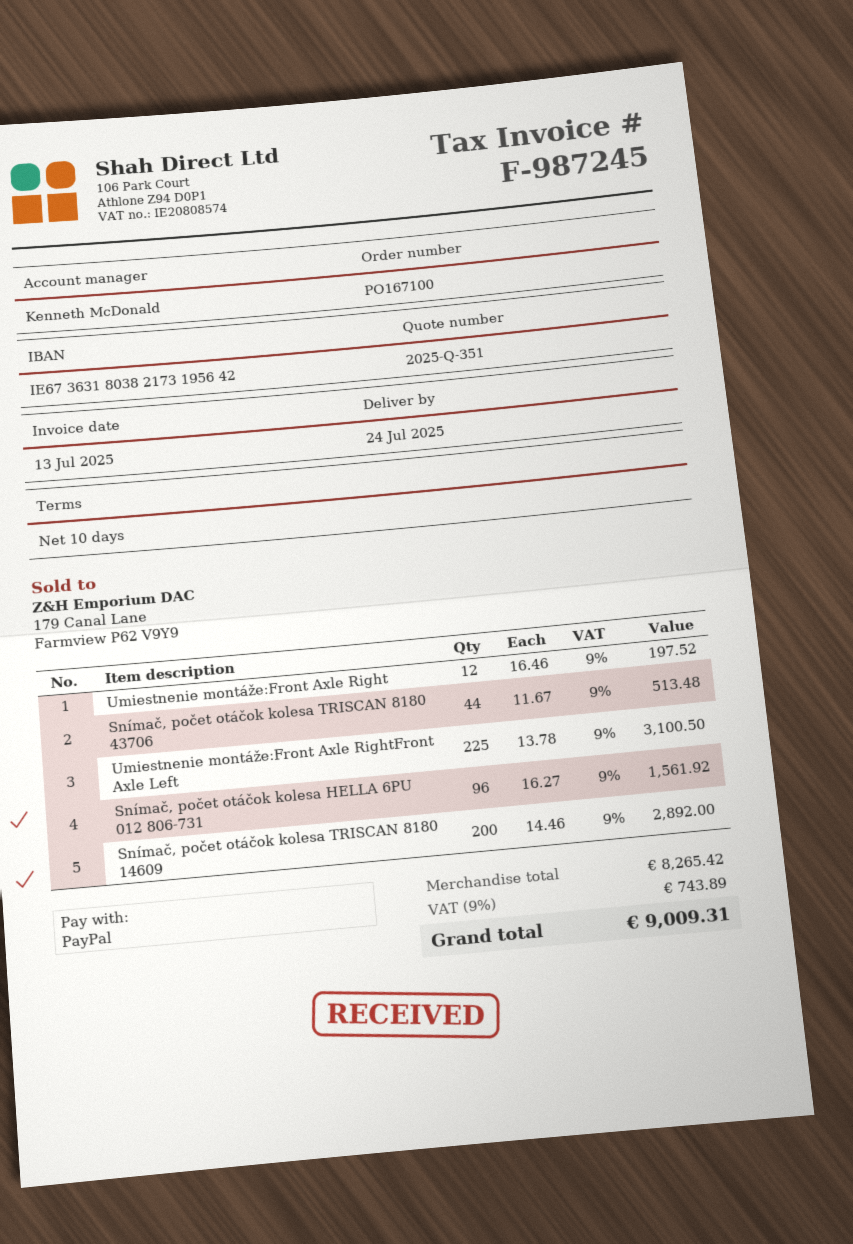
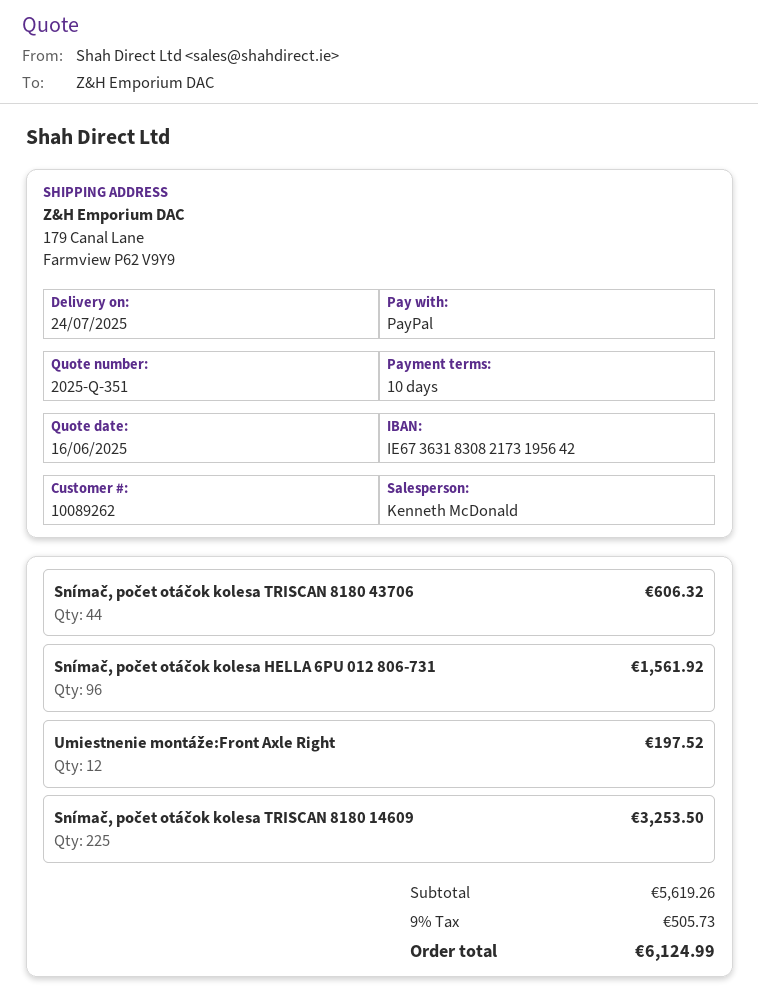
bank account: IE67363180382173195642 -> IE67363183082173195642
Snímač, počet otáčok kolesa TRISCAN 8180 43706: 44 for 513.48 -> 44 for 606.32
Umiestnenie montáže:Front Axle RightFront Axle Left: 225 for 3100.50 -> none
Snímač, počet otáčok kolesa TRISCAN 8180 14609: 200 for 2892.00 -> 225 for 3253.50
subtotal: 8265.42 -> 5619.26
tax: 9% = 743.89 -> 9% = 505.73
total: 9009.31 -> 6124.99

